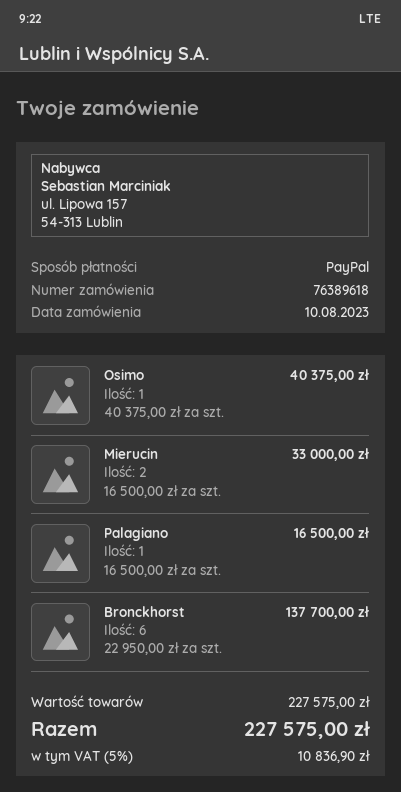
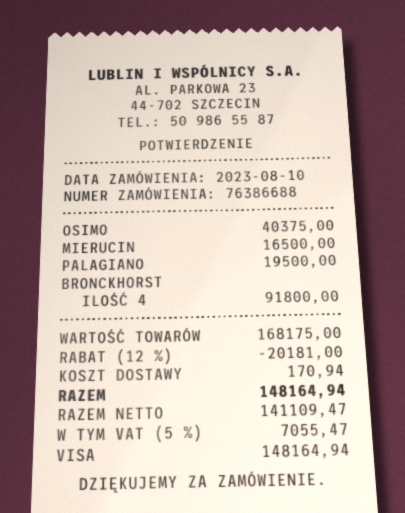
order number: 76389618 -> 76386688
payment method: PayPal -> Visa
Mierucin: 2 for 33000.00 -> 1 for 16500.00
Palagiano: 1 for 16500.00 -> 1 for 19500.00
Bronckhorst: 6 for 137700.00 -> 4 for 91800.00
subtotal: 227575.00 -> 168175.00
discount: none -> 12% = 20181.00
shipping: none -> 170.94
tax: 5% = 10836.90 -> 5% = 7055.47
total: 227575.00 -> 148164.94

